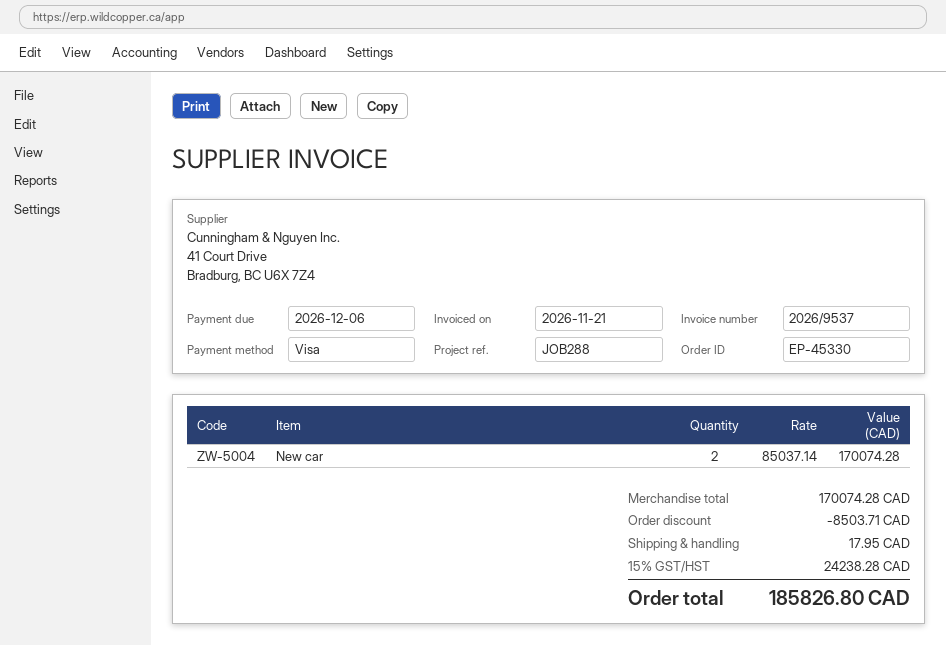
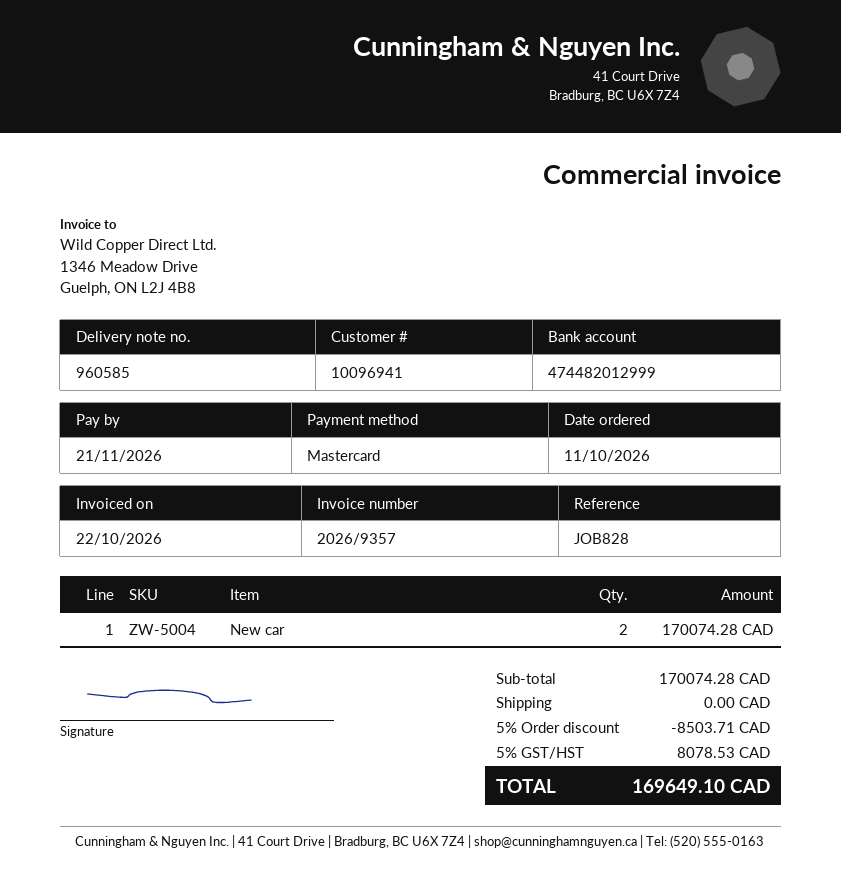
invoice number: 2026/9537 -> 2026/9357
invoice date: 2026-11-21 -> 2026-10-22
due date: 2026-12-06 -> 2026-11-21
reference: JOB288 -> JOB828
payment method: Visa -> Mastercard
shipping: 17.95 -> 0.00
tax: 15% = 24238.28 -> 5% = 8078.53
total: 185826.80 -> 169649.10

